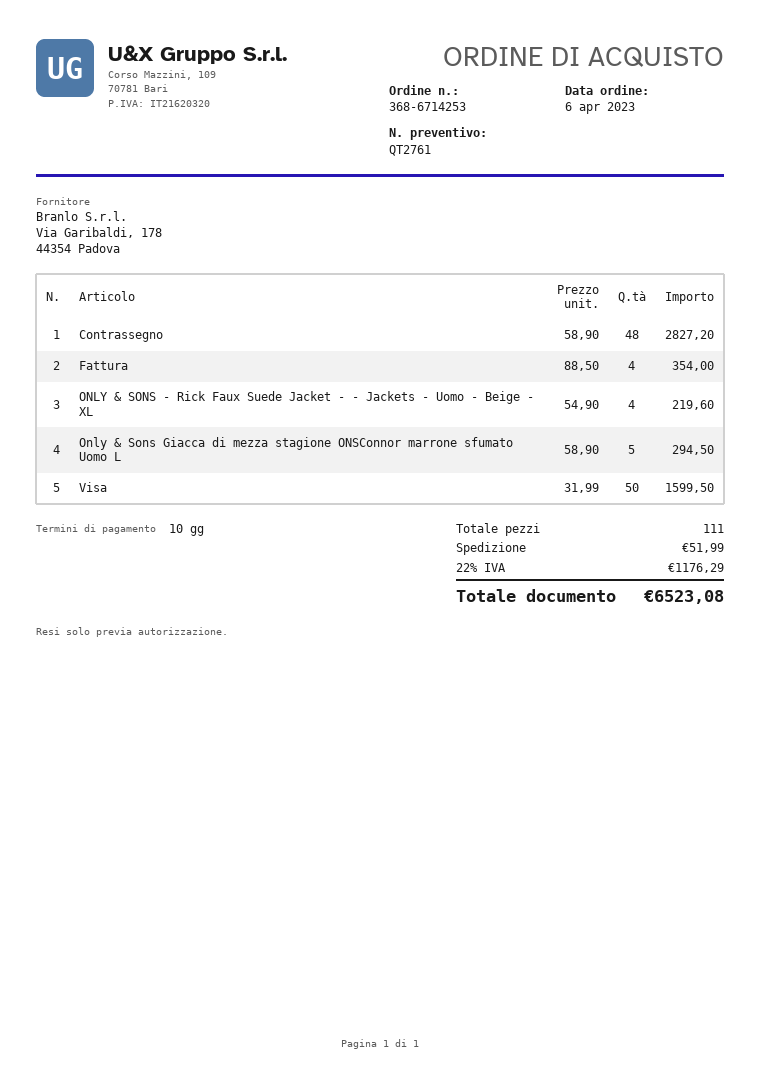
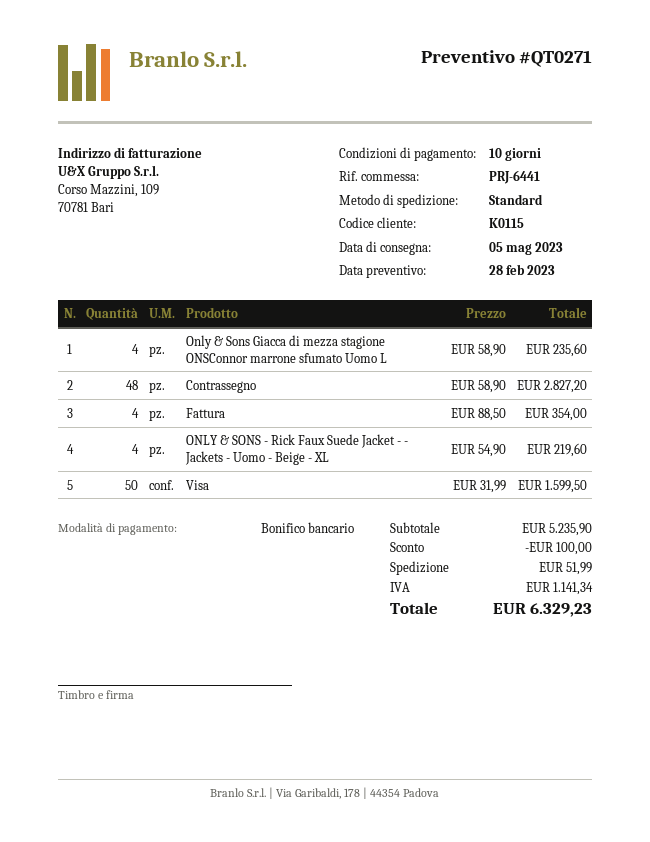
quote number: QT2761 -> QT0271
Only & Sons Giacca di mezza stagione ONSConnor marrone sfumato Uomo L: 5 x 58.90 = 294.50 -> 4 x 58.90 = 235.60
discount: none -> 100.00
tax: 1176.29 -> 1141.34
total: 6523.08 -> 6329.23

